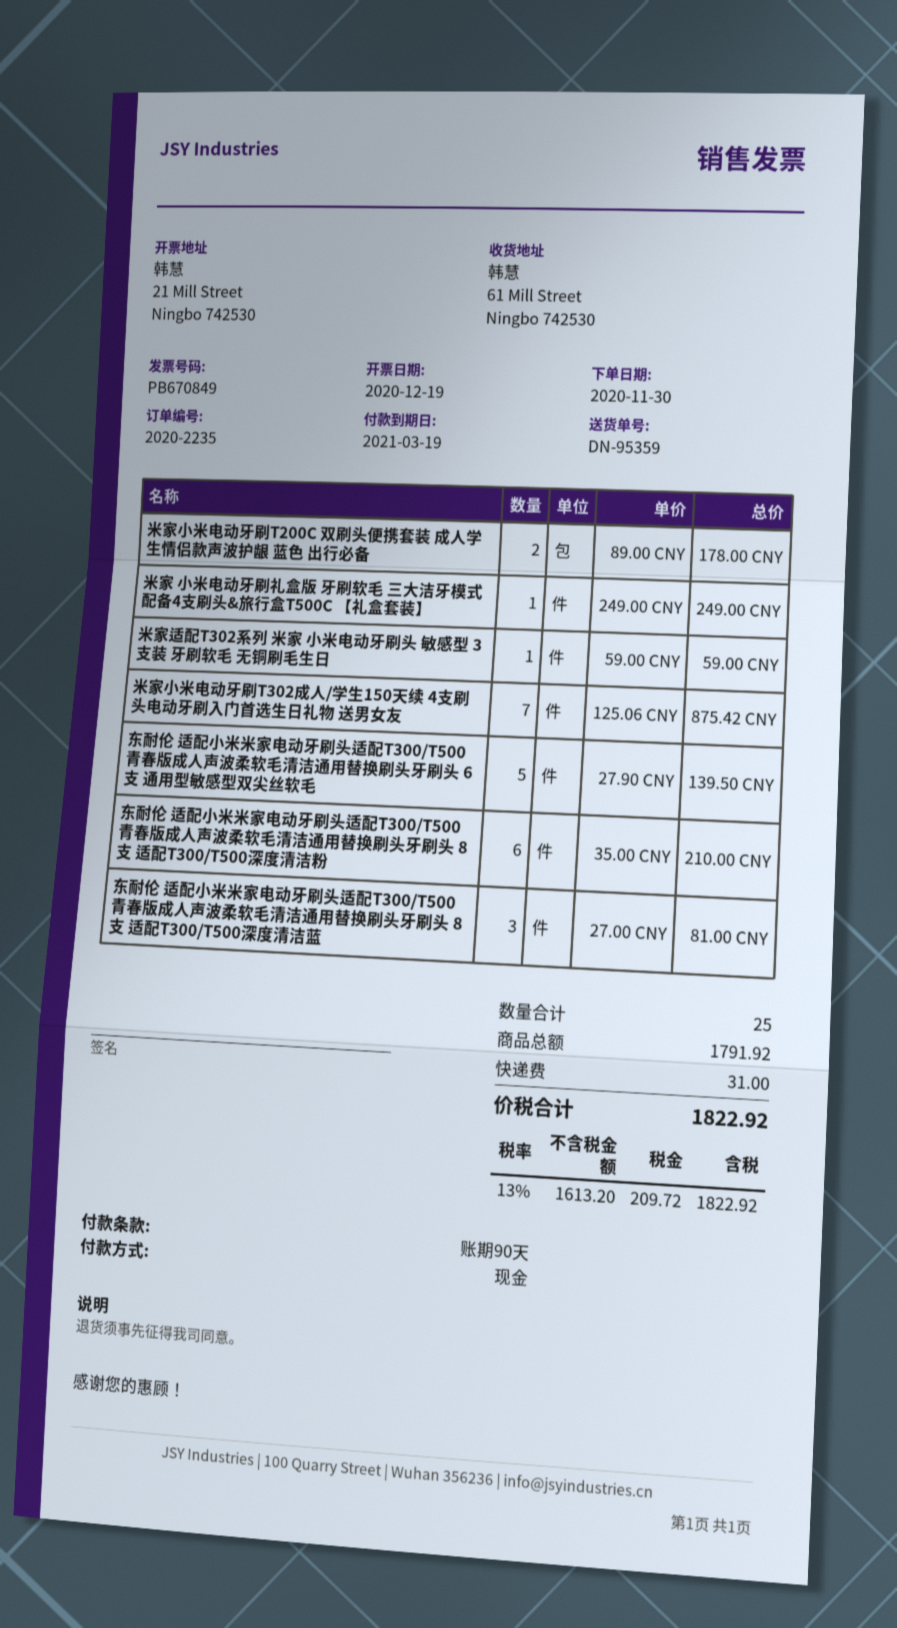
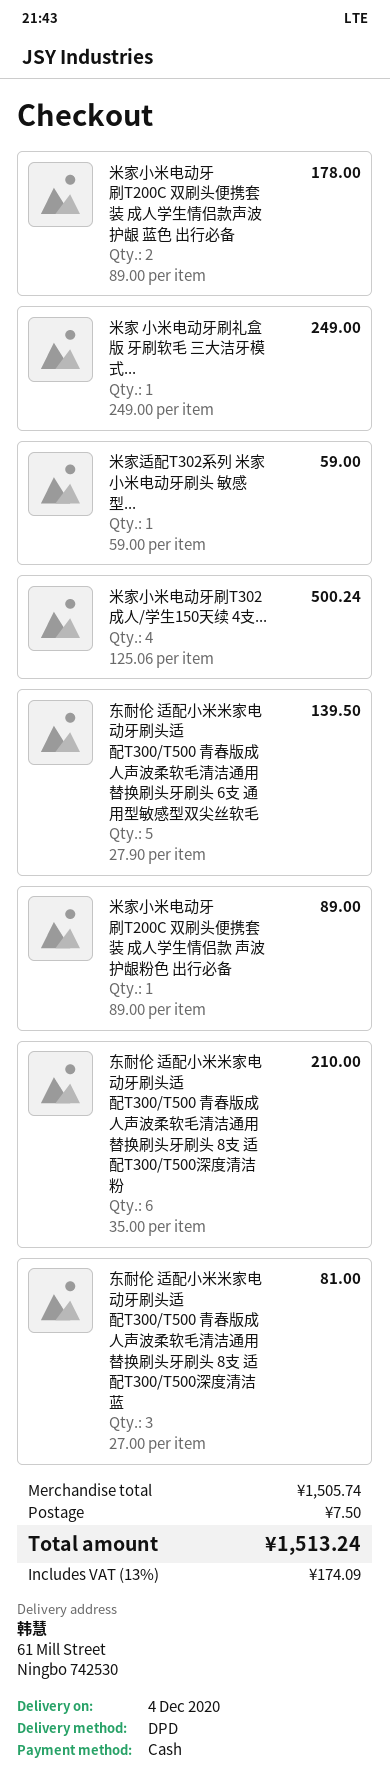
米家小米电动牙刷T302成人/学生150天续 4支刷头电动牙刷入门首选生日礼物 送男女友: 7 x 125.06 = 875.42 -> 4 x 125.06 = 500.24
米家小米电动牙刷T200C 双刷头便携套装 成人学生情侣款 声波护龈粉色 出行必备: none -> 1 x 89.00 = 89.00
subtotal: 1791.92 -> 1505.74
shipping: 31.00 -> 7.50
tax: 13% = 209.72 -> 13% = 174.09
total: 1822.92 -> 1513.24

